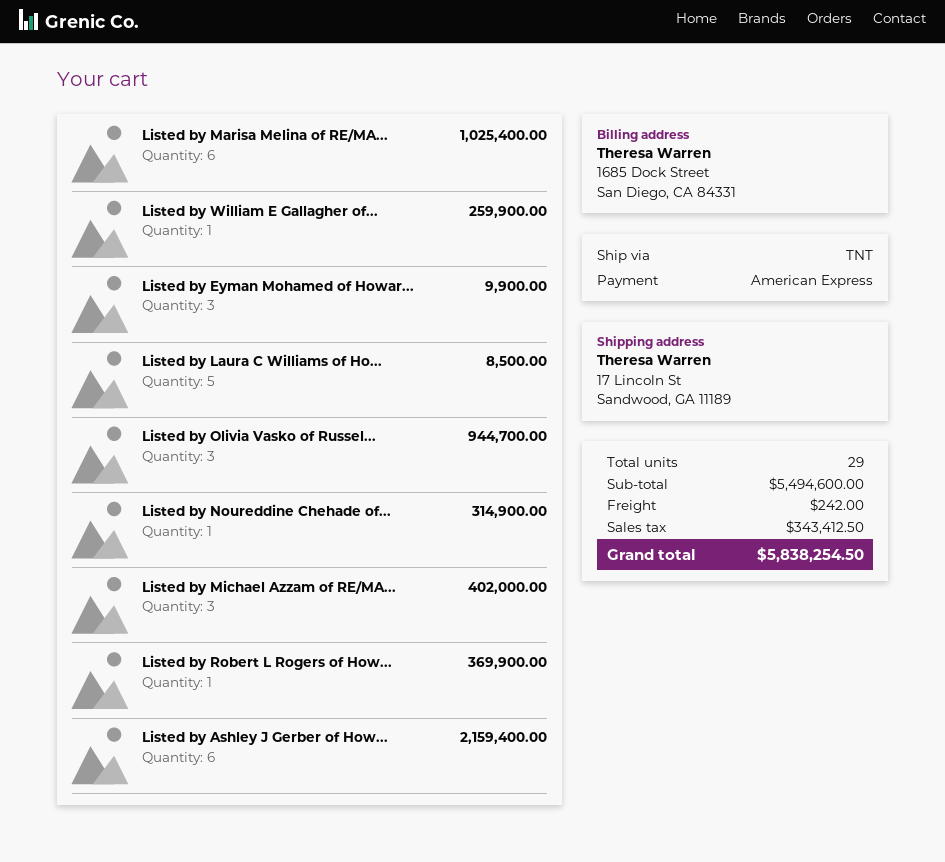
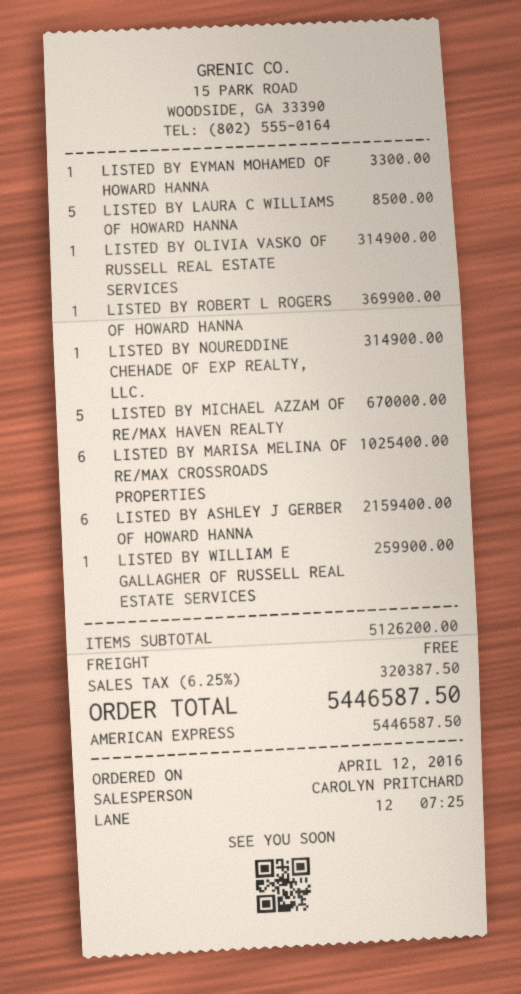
Listed by Eyman Mohamed of Howar...: 3 for 9900.00 -> 1 for 3300.00
Listed by Olivia Vasko of Russel...: 3 for 944700.00 -> 1 for 314900.00
Listed by Michael Azzam of RE/MA...: 3 for 402000.00 -> 5 for 670000.00
subtotal: 5494600.00 -> 5126200.00
shipping: 242.00 -> 0.00
tax: 343412.50 -> 320387.50
total: 5838254.50 -> 5446587.50

